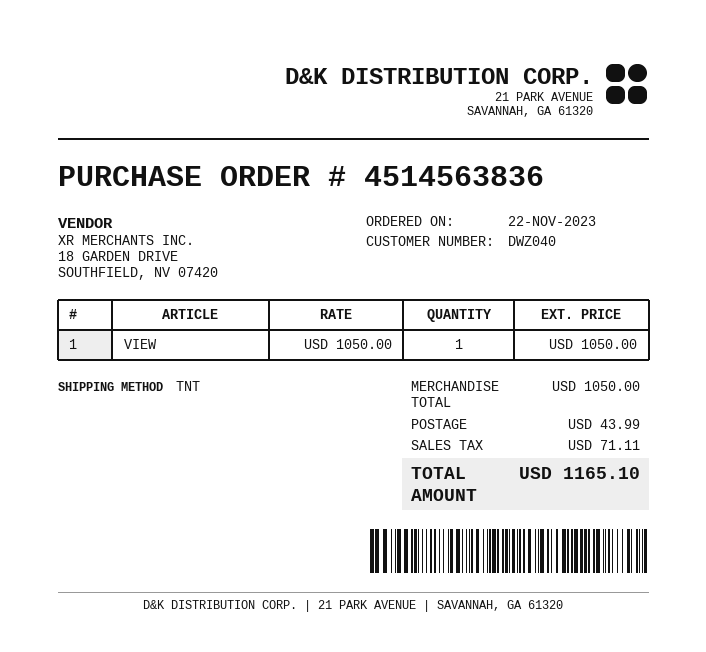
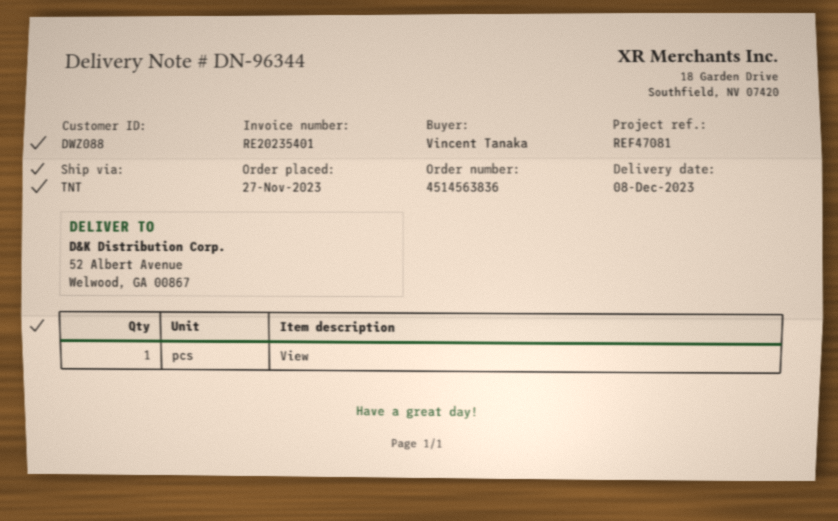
order date: 2023-11-22 -> 2023-11-27
customer number: DWZ040 -> DWZ088

